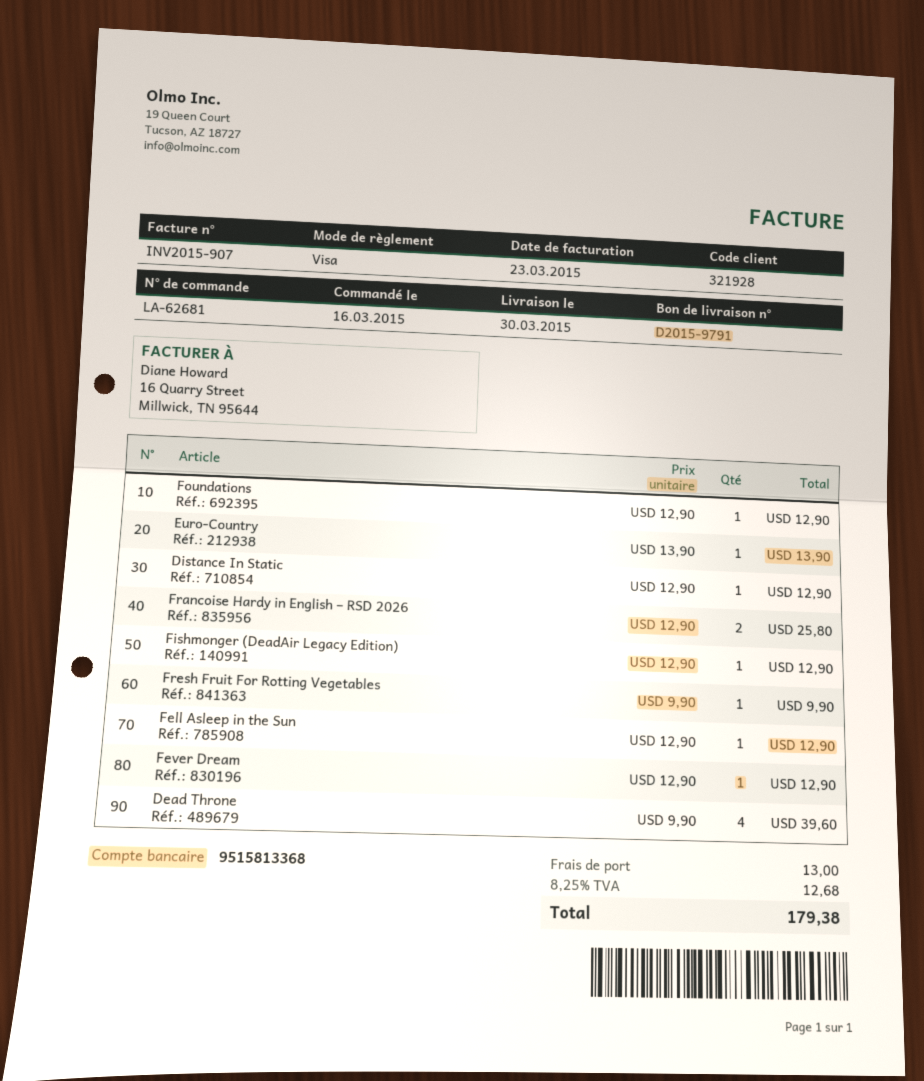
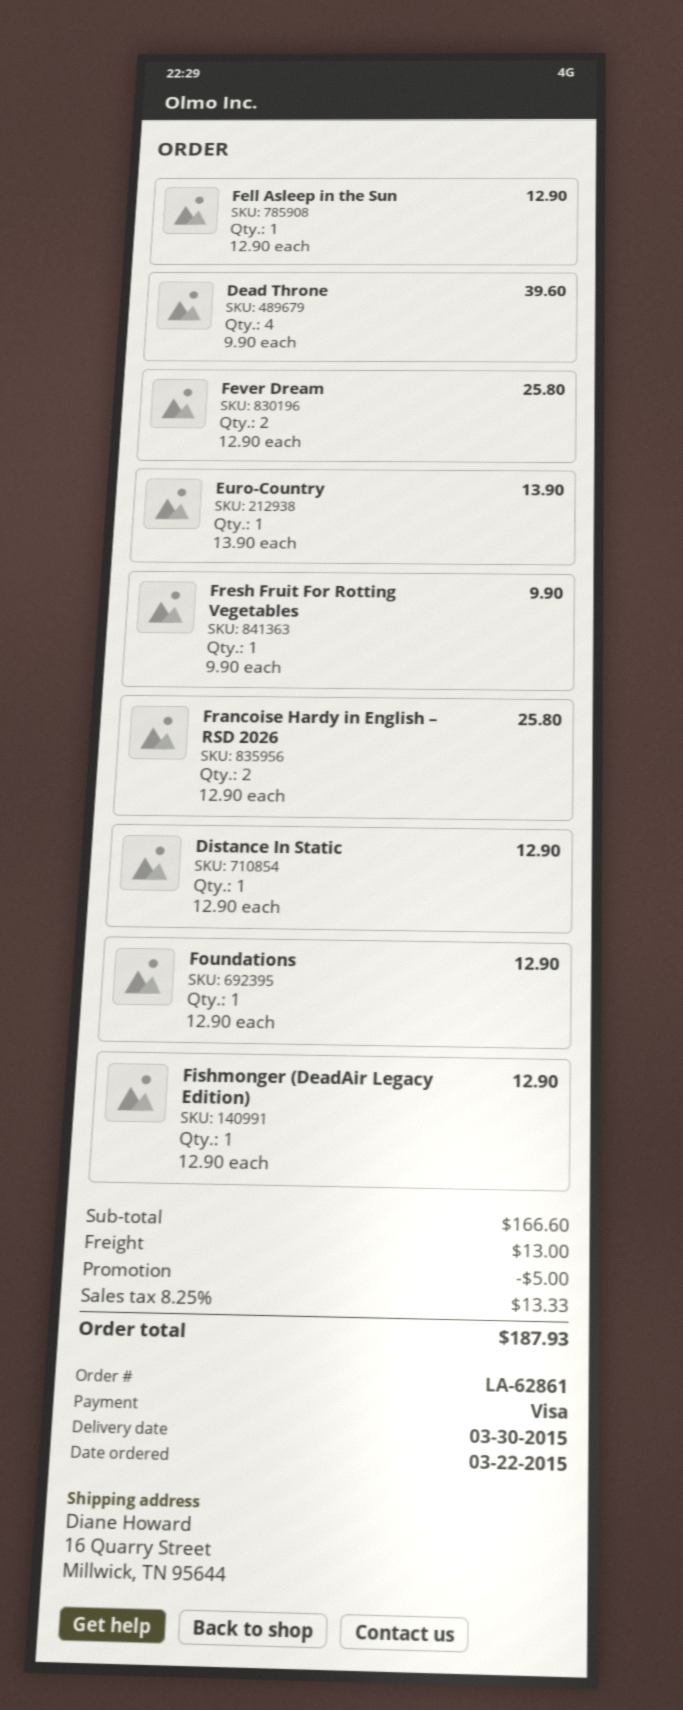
order number: LA-62681 -> LA-62861
order date: 2015-03-16 -> 2015-03-22
Fever Dream: 1 x 12.90 = 12.90 -> 2 x 12.90 = 25.80
discount: none -> 5.00
tax: 8.25% = 12.68 -> 8.25% = 13.33
total: 179.38 -> 187.93

